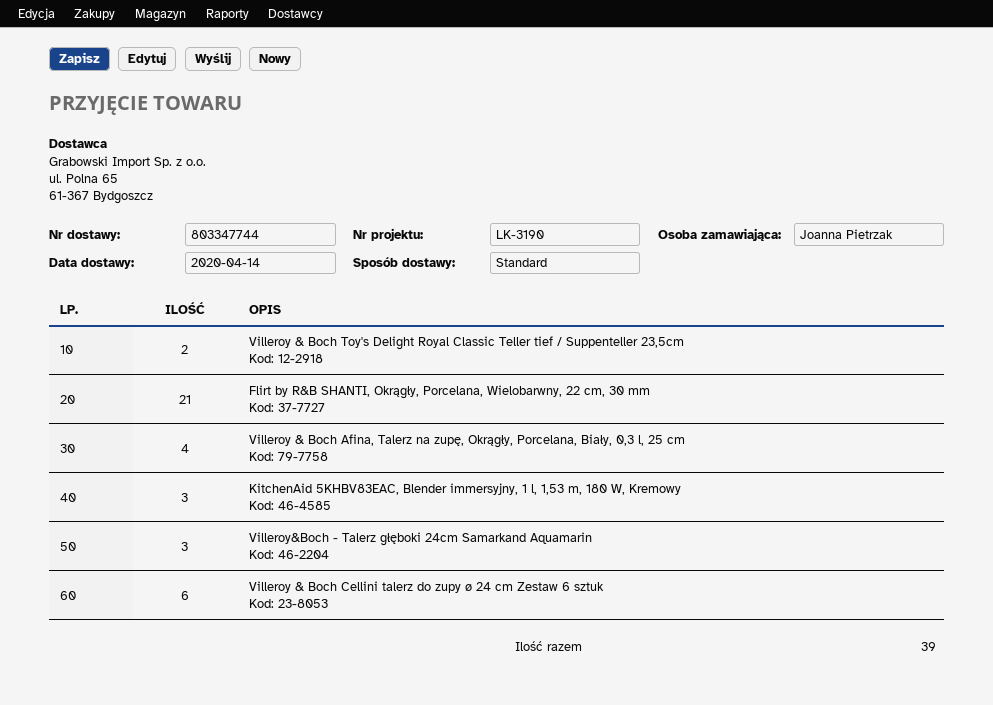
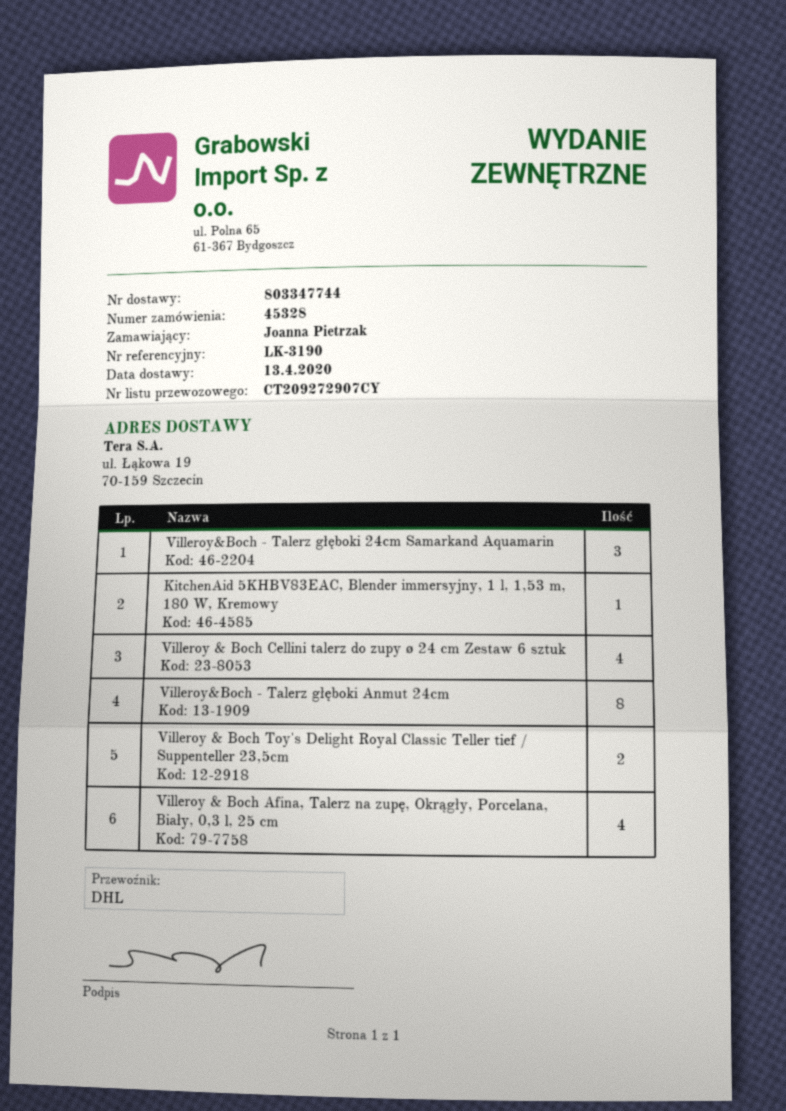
delivery date: 2020-04-14 -> 2020-04-13
shipping method: standard -> DHL
Flirt by R&B SHANTI, Okrągły, Porcelana, Wielobarwny, 22 cm, 30 mm: 21 -> none
KitchenAid 5KHBV83EAC, Blender immersyjny, 1 l, 1,53 m, 180 W, Kremowy: 3 -> 1
Villeroy & Boch Cellini talerz do zupy ø 24 cm Zestaw 6 sztuk: 6 -> 4
Villeroy&Boch - Talerz głęboki Anmut 24cm: none -> 8

